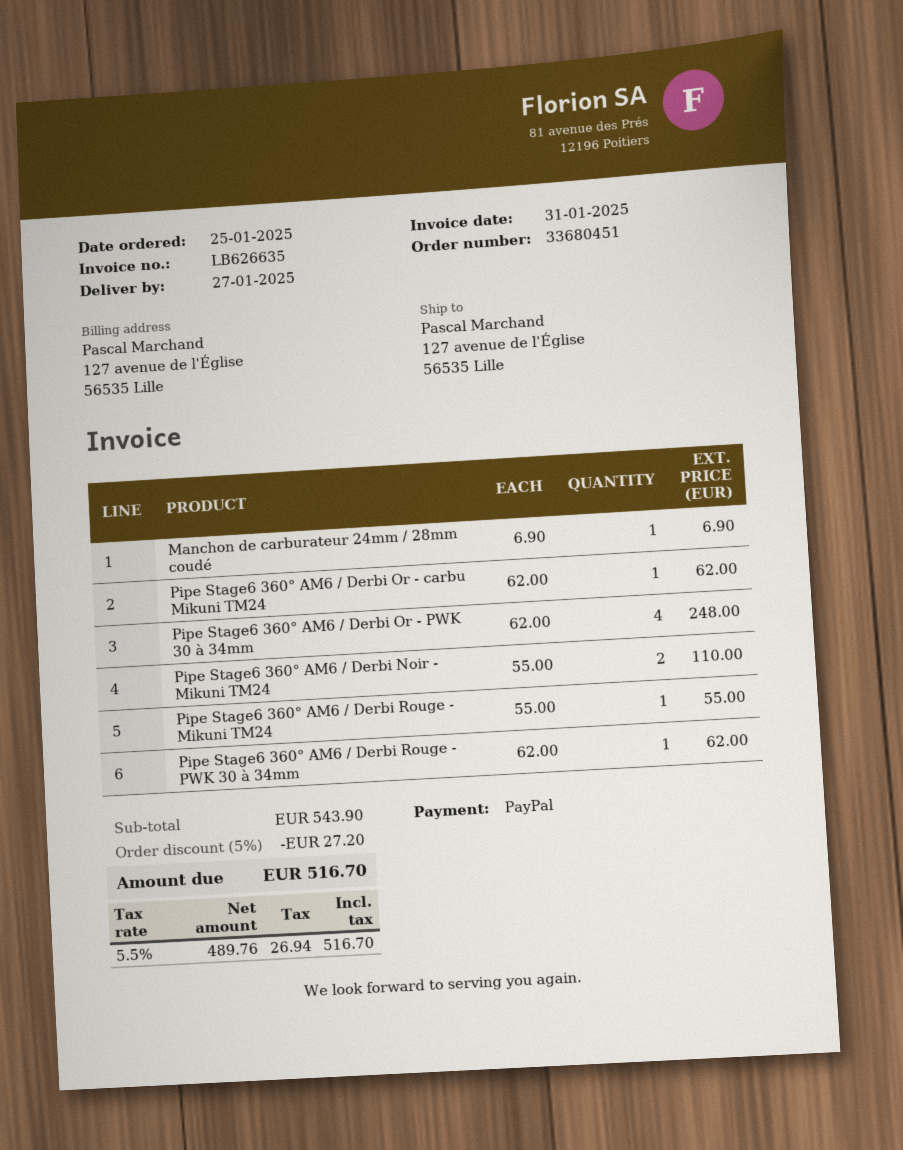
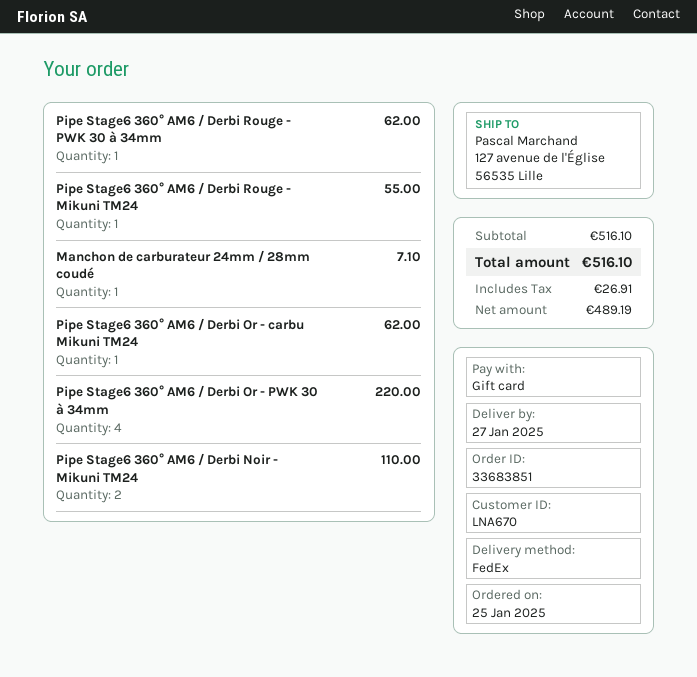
order number: 33680451 -> 33683851
payment method: PayPal -> gift card
Manchon de carburateur 24mm / 28mm coudé: 1 for 6.90 -> 1 for 7.10
Pipe Stage6 360° AM6 / Derbi Or - PWK 30 à 34mm: 4 for 248.00 -> 4 for 220.00
subtotal: 543.90 -> 516.10
discount: 5% = 27.20 -> none
net: 489.76 -> 489.19
tax: 26.94 -> 26.91
total: 516.70 -> 516.10

